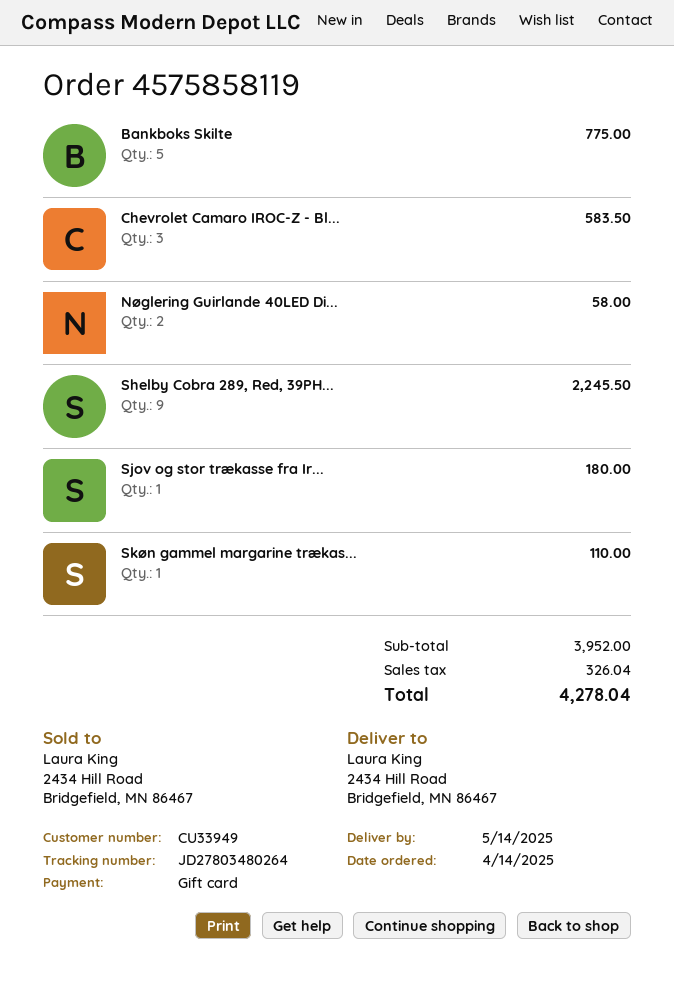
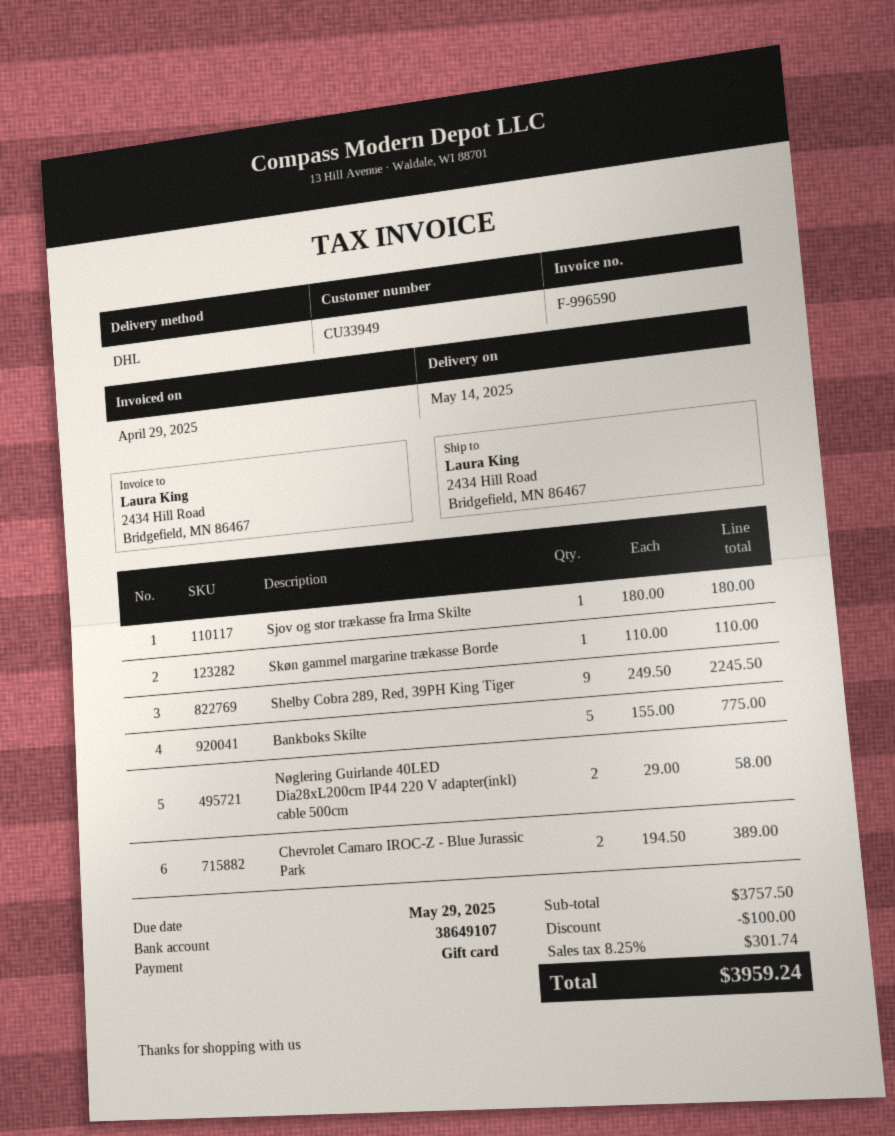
Chevrolet Camaro IROC-Z - Bl...: 3 for 583.50 -> 2 for 389.00
subtotal: 3952.00 -> 3757.50
discount: none -> 100.00
tax: 326.04 -> 301.74
total: 4278.04 -> 3959.24

